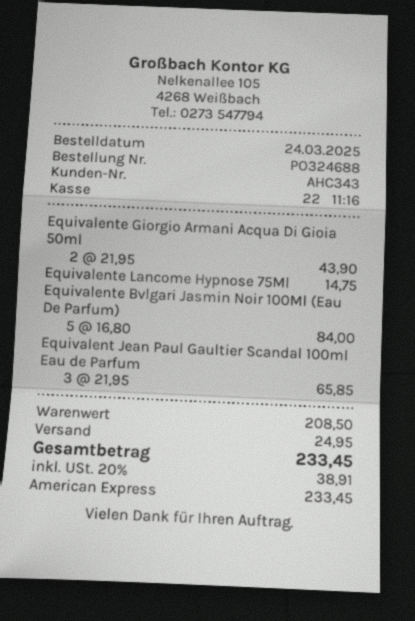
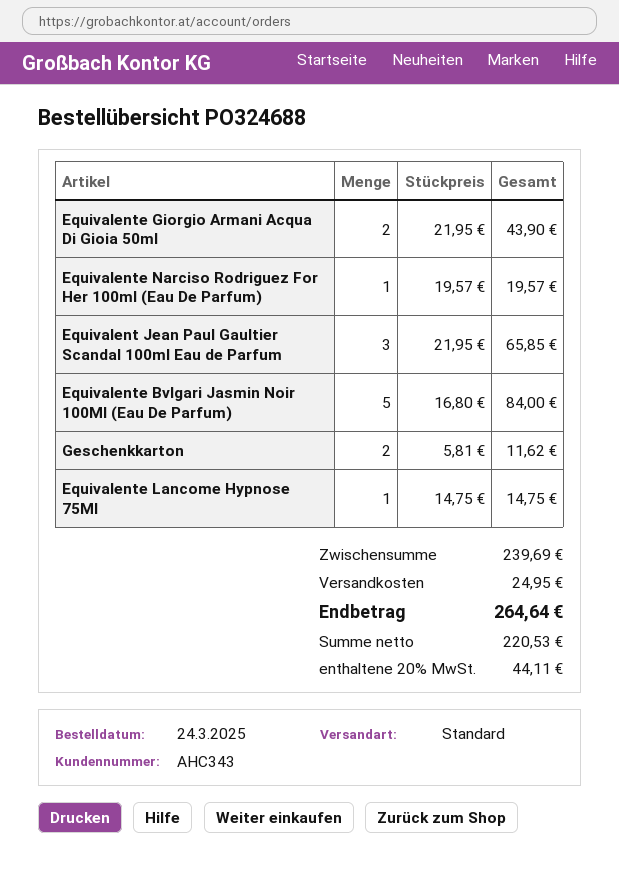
Equivalente Narciso Rodriguez For Her 100ml (Eau De Parfum): none -> 1 x 19.57 = 19.57
Geschenkkarton: none -> 2 x 5.81 = 11.62
subtotal: 208.50 -> 239.69
tax: 20% = 38.91 -> 20% = 44.11
total: 233.45 -> 264.64

